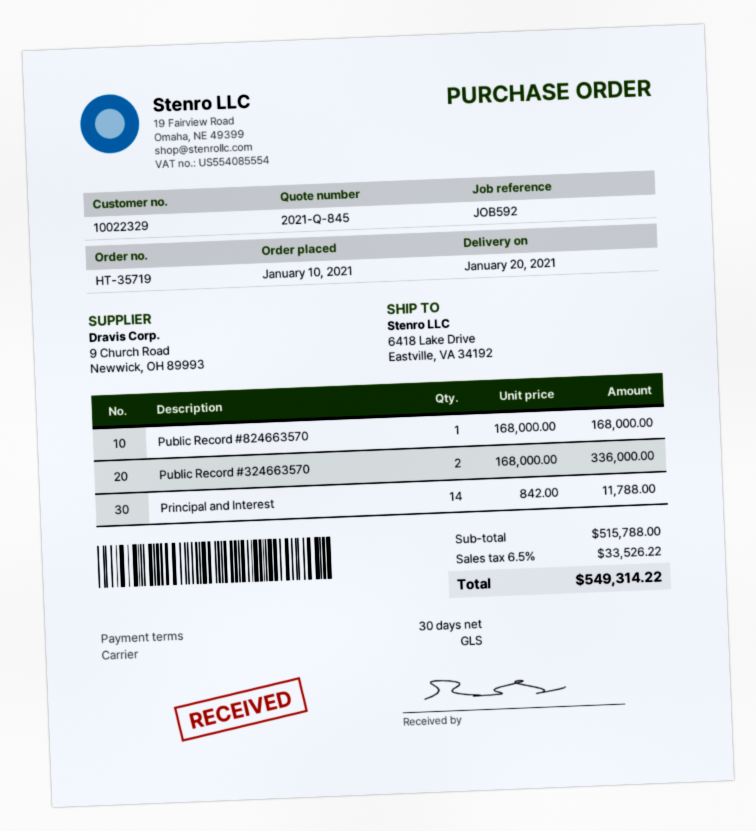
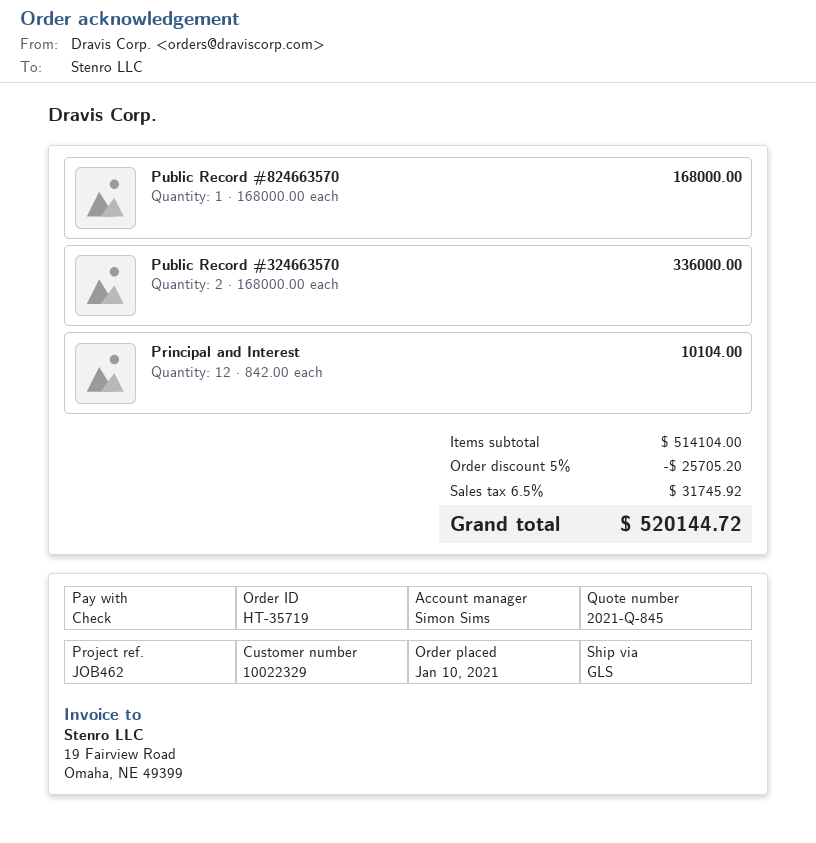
reference: JOB592 -> JOB462
Principal and Interest: 14 x 842.00 = 11788.00 -> 12 x 842.00 = 10104.00
subtotal: 515788.00 -> 514104.00
discount: none -> 5% = 25705.20
tax: 6.5% = 33526.22 -> 6.5% = 31745.92
total: 549314.22 -> 520144.72

